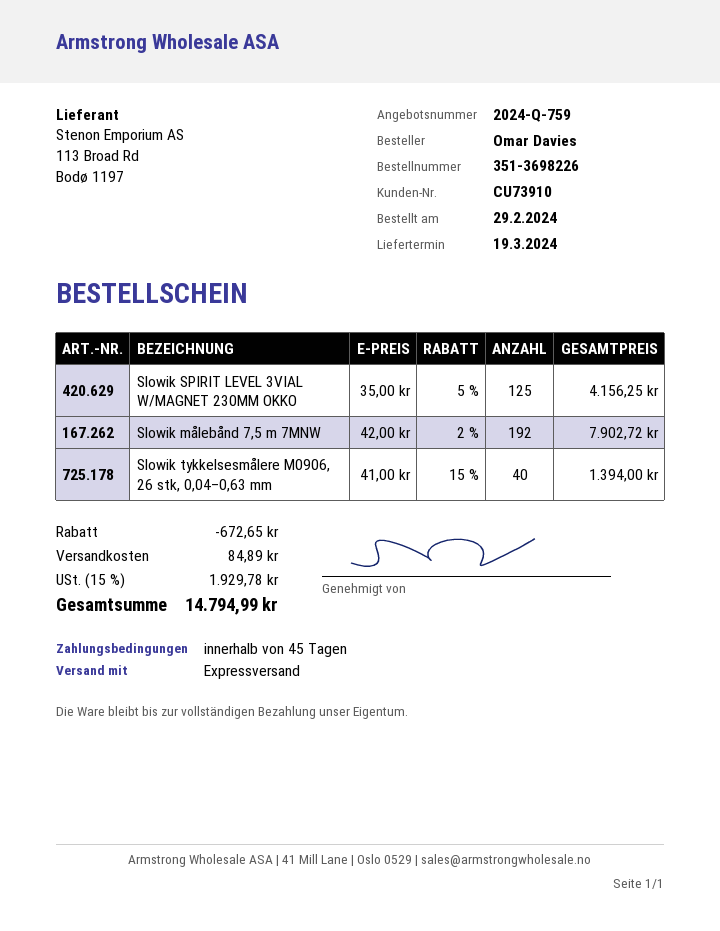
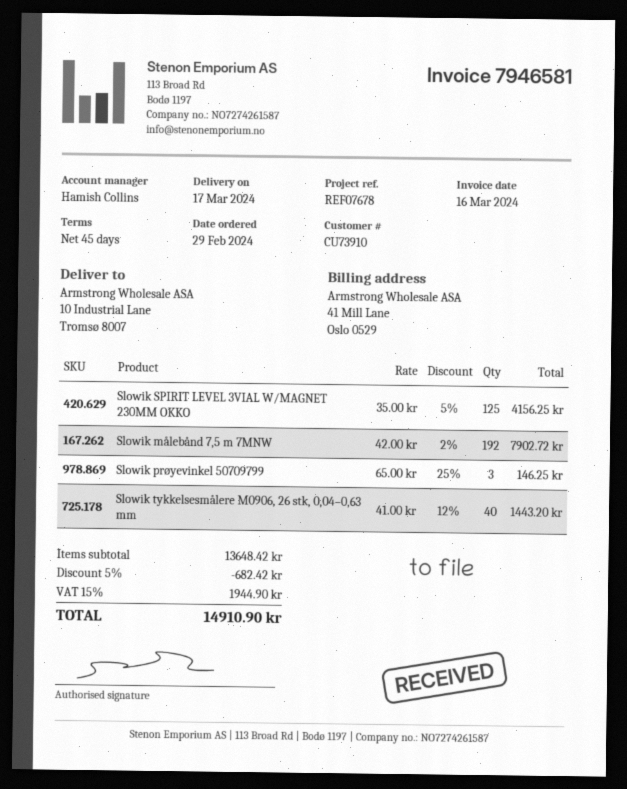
delivery date: 2024-03-19 -> 2024-03-17
Slowik tykkelsesmålere M0906, 26 stk, 0,04–0,63 mm: 40 x 41.00 - 15% = 1394.00 -> 40 x 41.00 - 12% = 1443.20
Slowik prøyevinkel 50709799: none -> 3 x 65.00 - 25% = 146.25
discount: 672.65 -> 682.42
shipping: 84.89 -> none
tax: 15% = 1929.78 -> 15% = 1944.90
total: 14794.99 -> 14910.90

